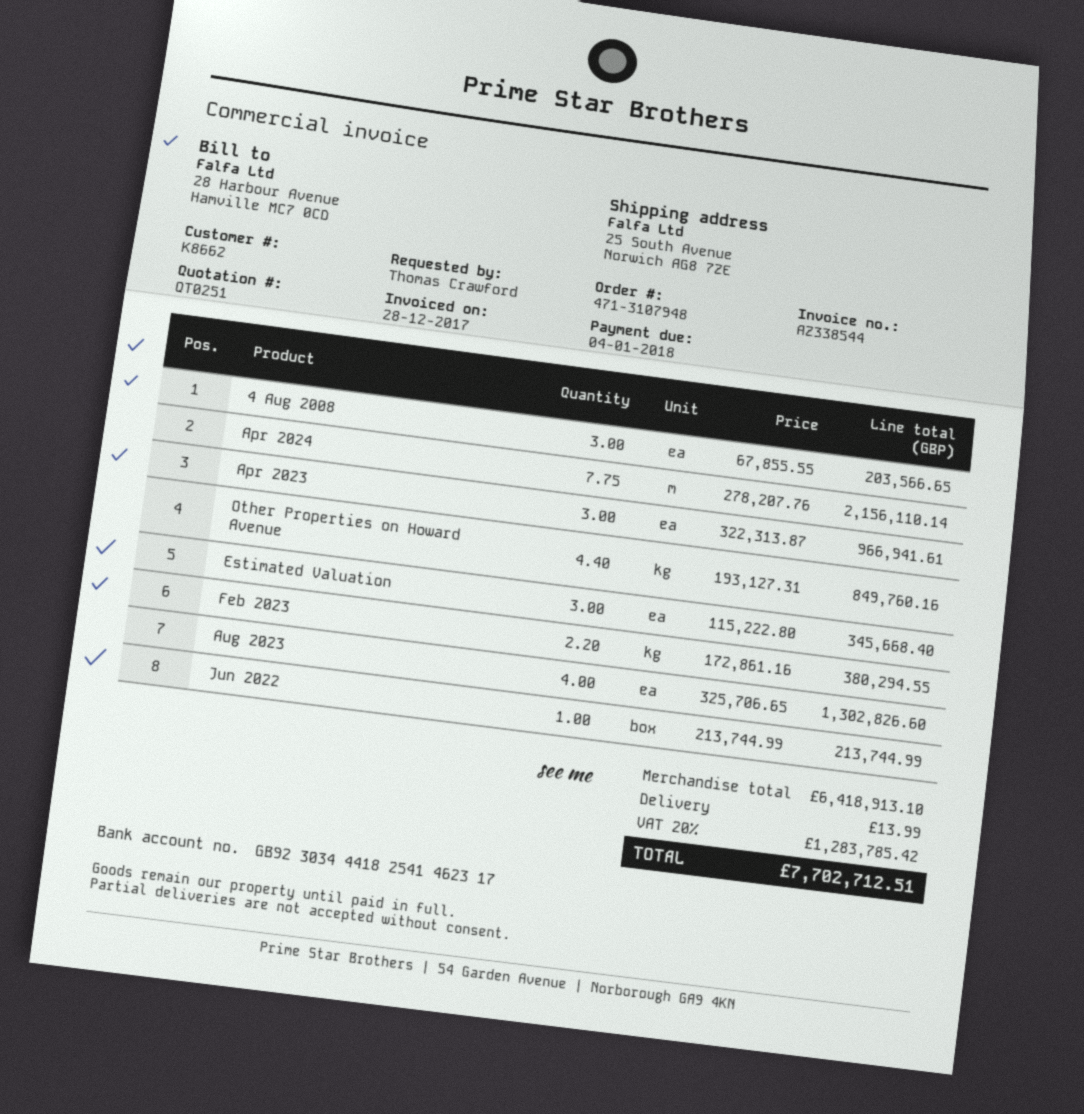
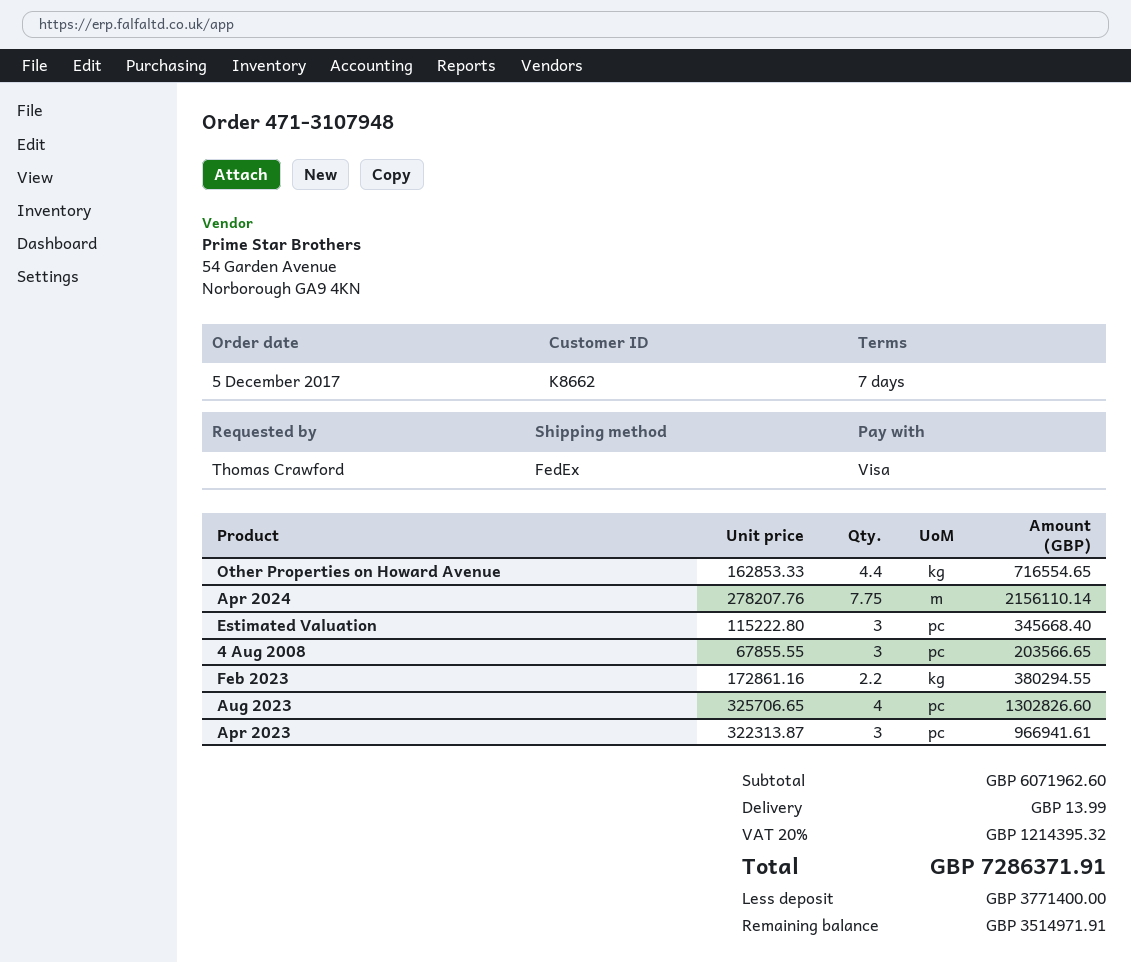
Other Properties on Howard Avenue: 4.4 x 193127.31 = 849760.16 -> 4.4 x 162853.33 = 716554.65
Jun 2022: 1 x 213744.99 = 213744.99 -> none
subtotal: 6418913.10 -> 6071962.60
tax: 20% = 1283785.42 -> 20% = 1214395.32
total: 7702712.51 -> 7286371.91

